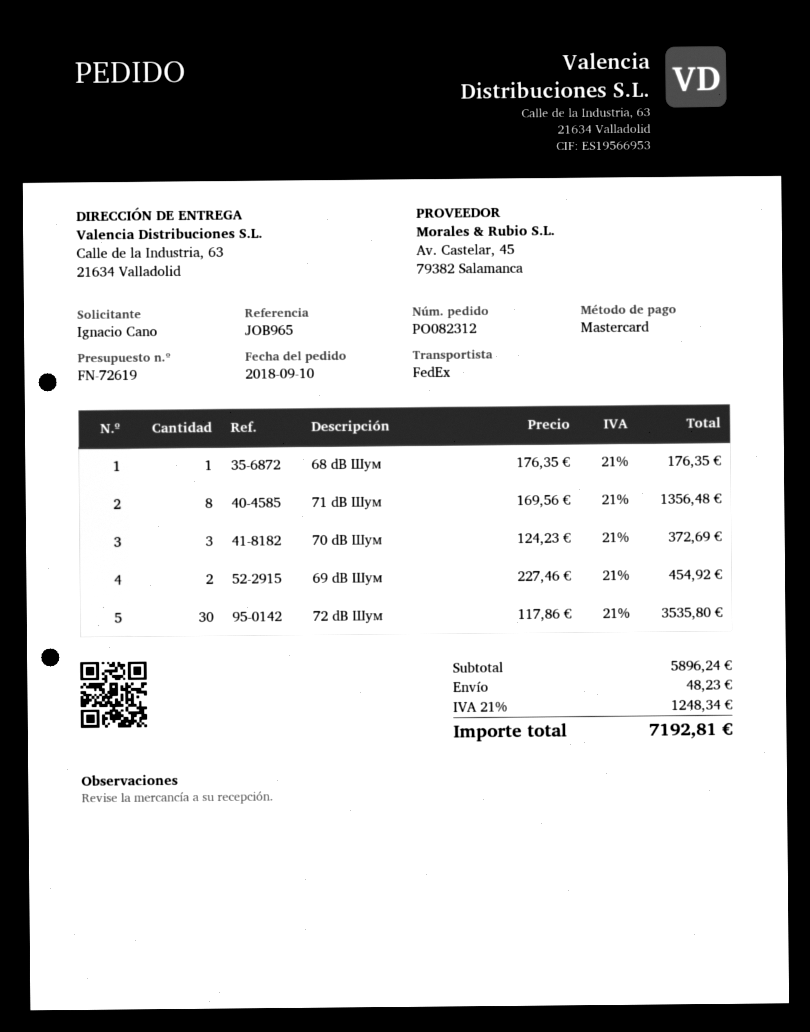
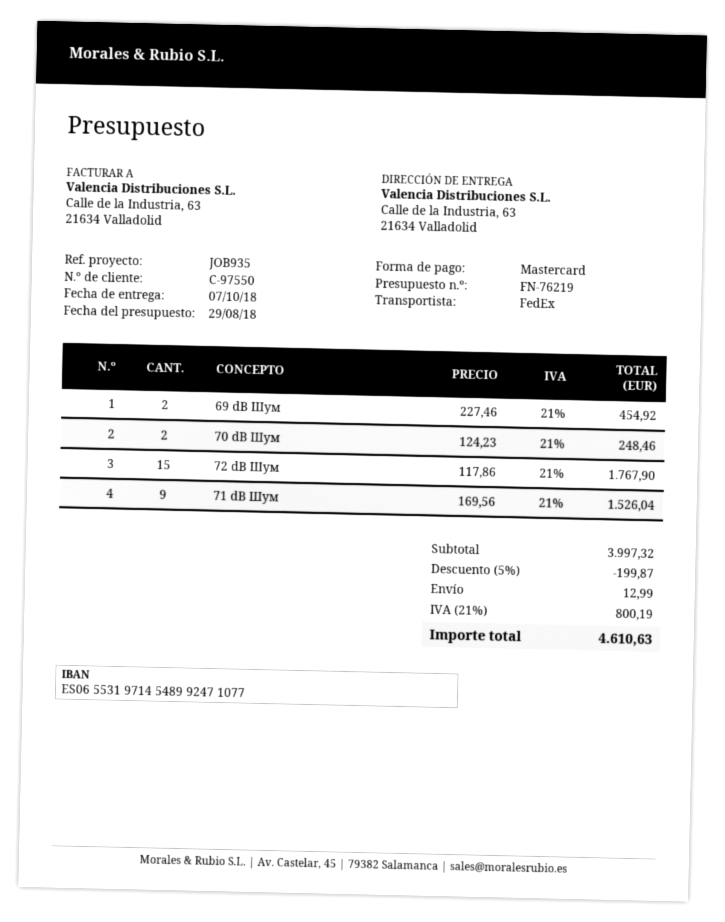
quote number: FN-72619 -> FN-76219
reference: JOB965 -> JOB935
68 dB Шум: 1 x 176.35 = 176.35 -> none
71 dB Шум: 8 x 169.56 = 1356.48 -> 9 x 169.56 = 1526.04
70 dB Шум: 3 x 124.23 = 372.69 -> 2 x 124.23 = 248.46
72 dB Шум: 30 x 117.86 = 3535.80 -> 15 x 117.86 = 1767.90
subtotal: 5896.24 -> 3997.32
discount: none -> 5% = 199.87
shipping: 48.23 -> 12.99
tax: 21% = 1248.34 -> 21% = 800.19
total: 7192.81 -> 4610.63

